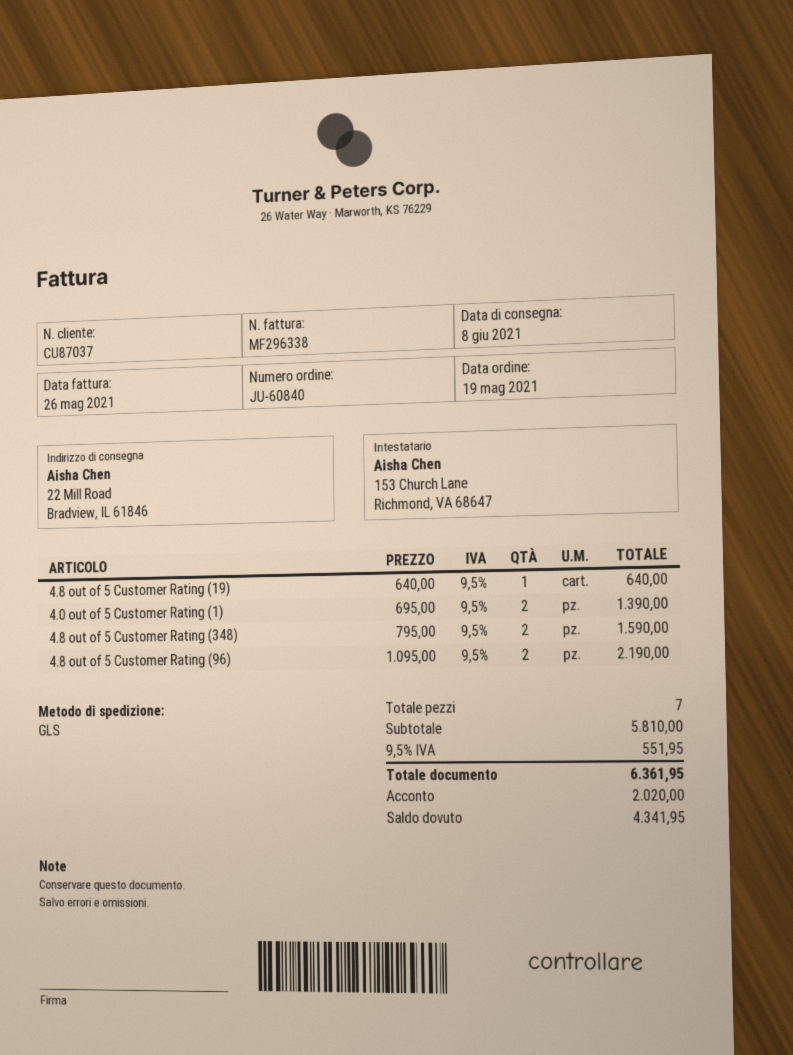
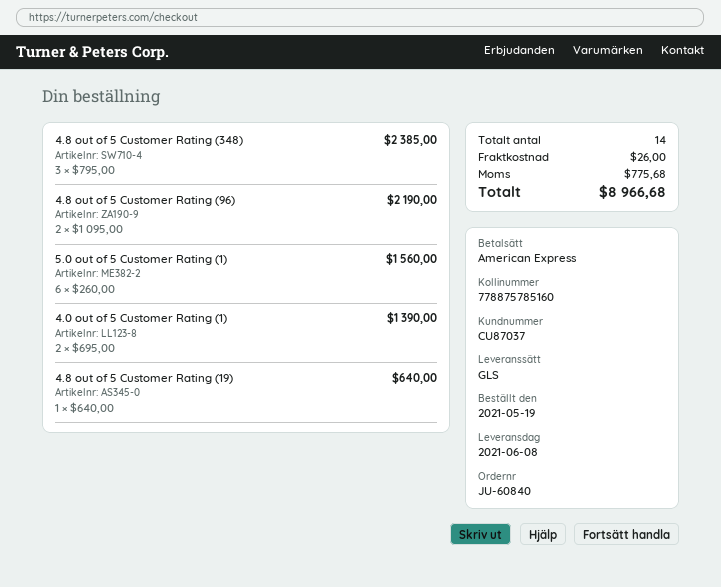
4.8 out of 5 Customer Rating (348): 2 x 795.00 = 1590.00 -> 3 x 795.00 = 2385.00
5.0 out of 5 Customer Rating (1): none -> 6 x 260.00 = 1560.00
total quantity: 7 -> 14
shipping: none -> 26.00
tax: 551.95 -> 775.68
total: 6361.95 -> 8966.68

